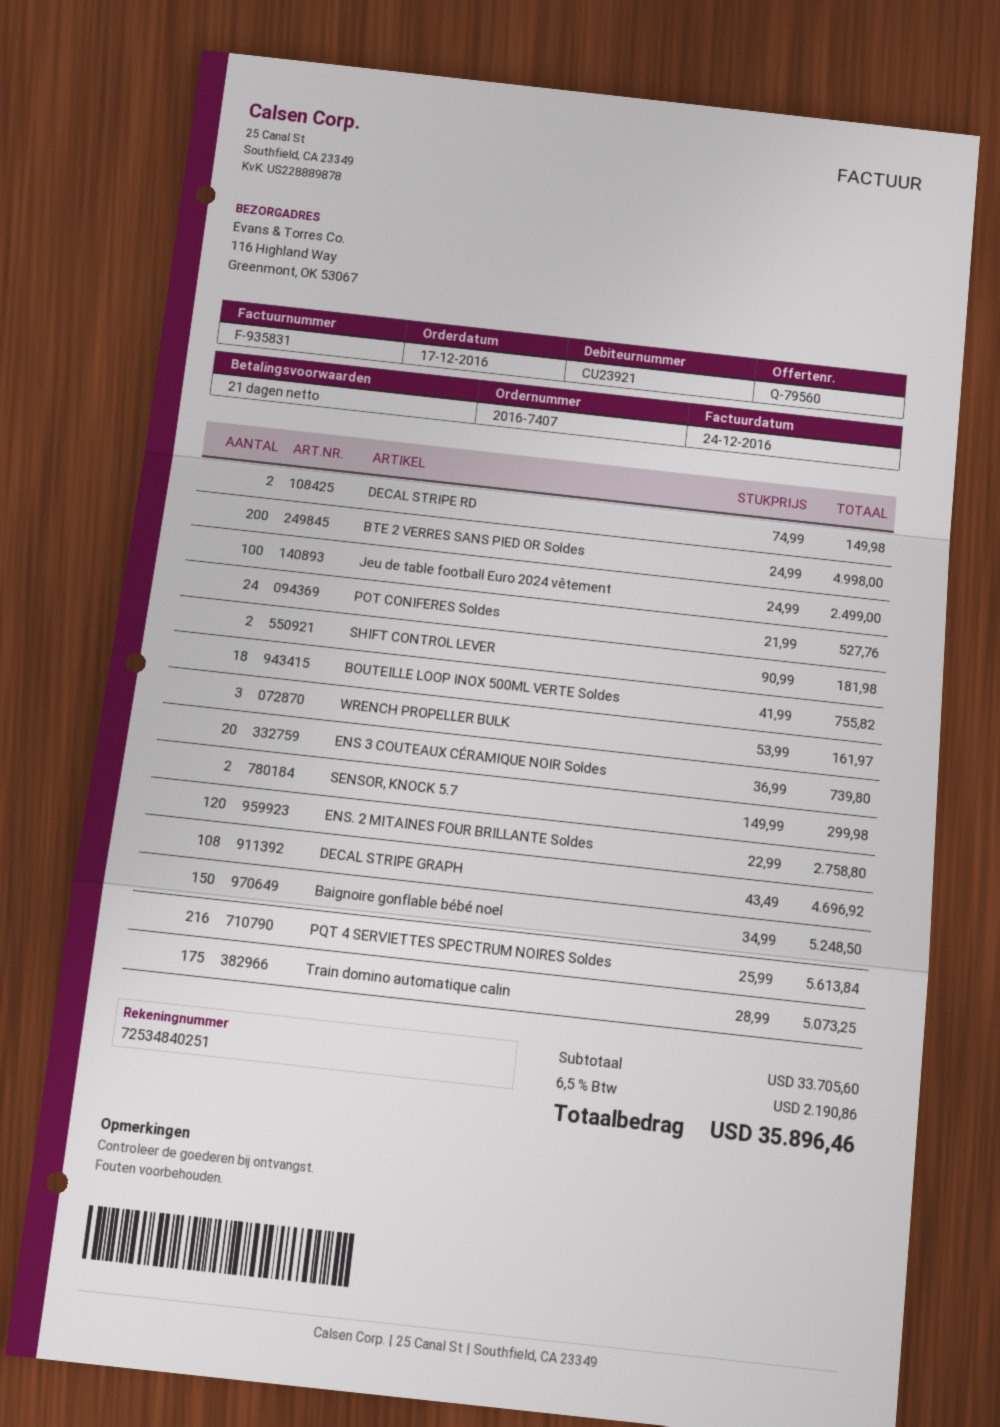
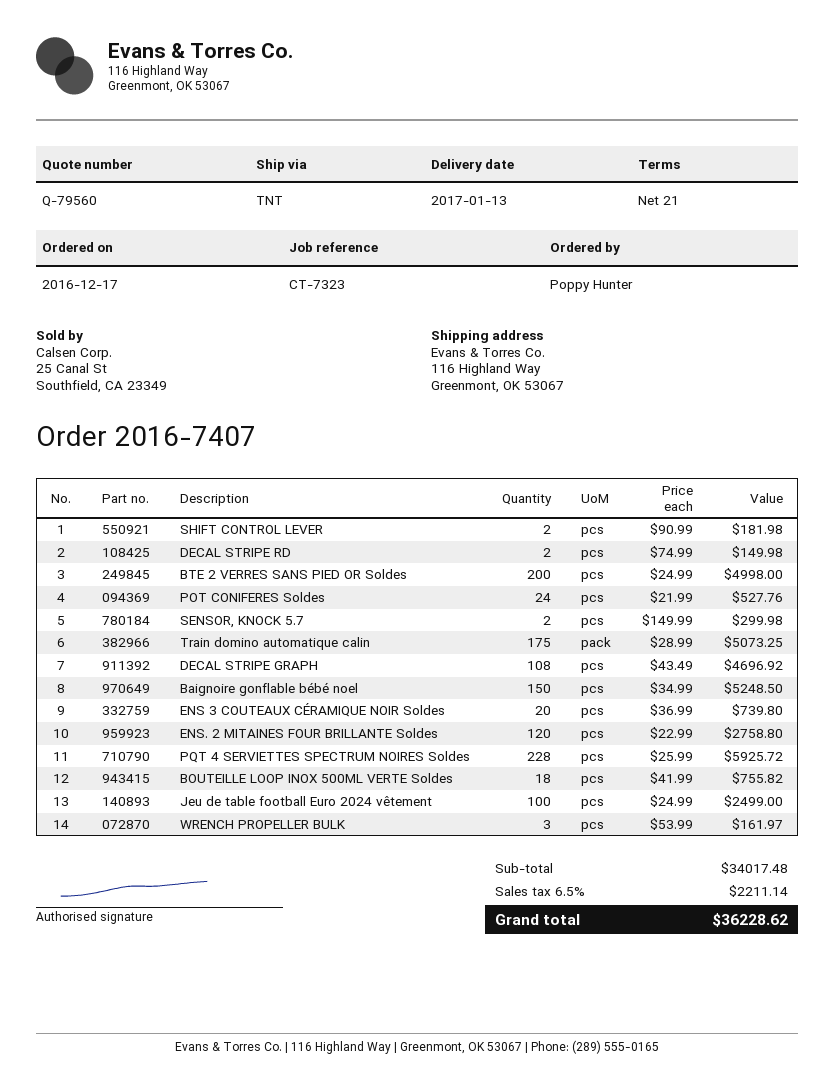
PQT 4 SERVIETTES SPECTRUM NOIRES Soldes: 216 x 25.99 = 5613.84 -> 228 x 25.99 = 5925.72
subtotal: 33705.60 -> 34017.48
tax: 6.5% = 2190.86 -> 6.5% = 2211.14
total: 35896.46 -> 36228.62

